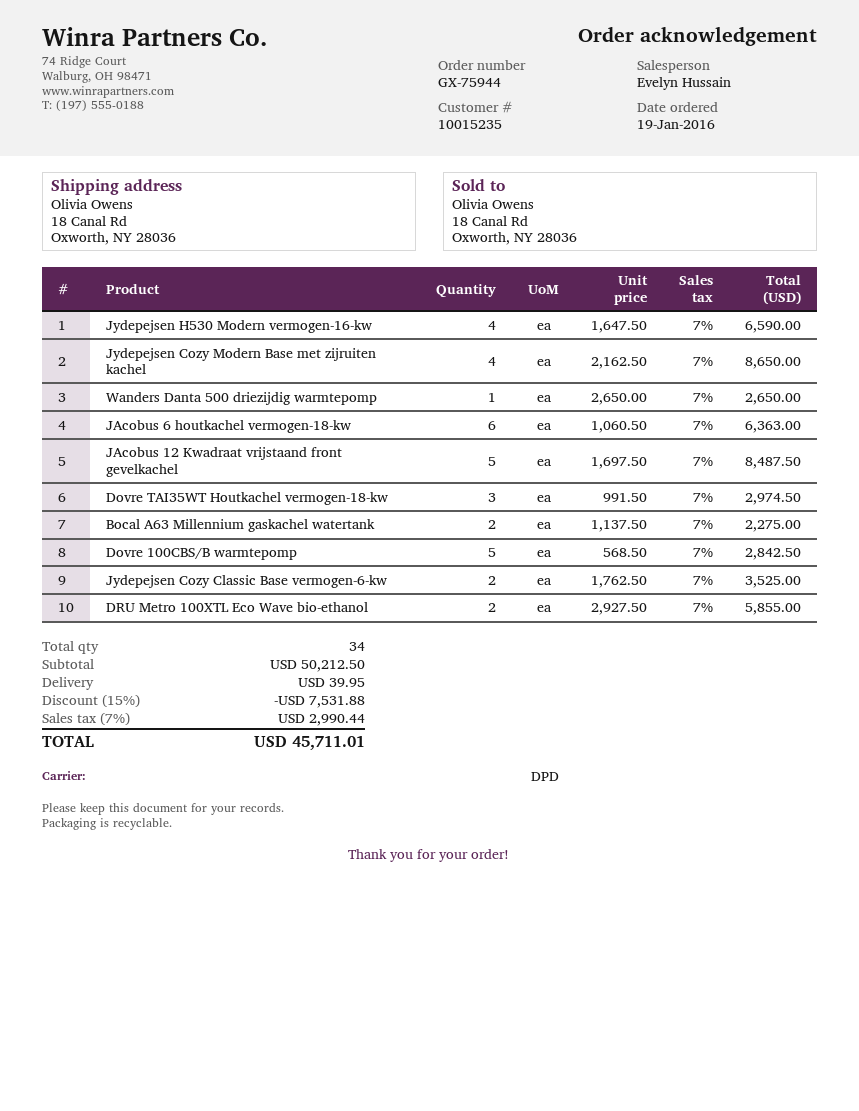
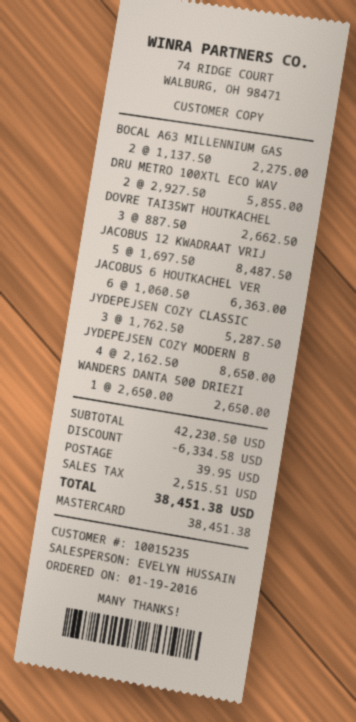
Jydepejsen H530 Modern vermogen-16-kw: 4 x 1647.50 = 6590.00 -> none
Dovre TAI35WT Houtkachel vermogen-18-kw: 3 x 991.50 = 2974.50 -> 3 x 887.50 = 2662.50
Dovre 100CBS/B warmtepomp: 5 x 568.50 = 2842.50 -> none
Jydepejsen Cozy Classic Base vermogen-6-kw: 2 x 1762.50 = 3525.00 -> 3 x 1762.50 = 5287.50
subtotal: 50212.50 -> 42230.50
discount: 7531.88 -> 6334.58
tax: 2990.44 -> 2515.51
total: 45711.01 -> 38451.38

